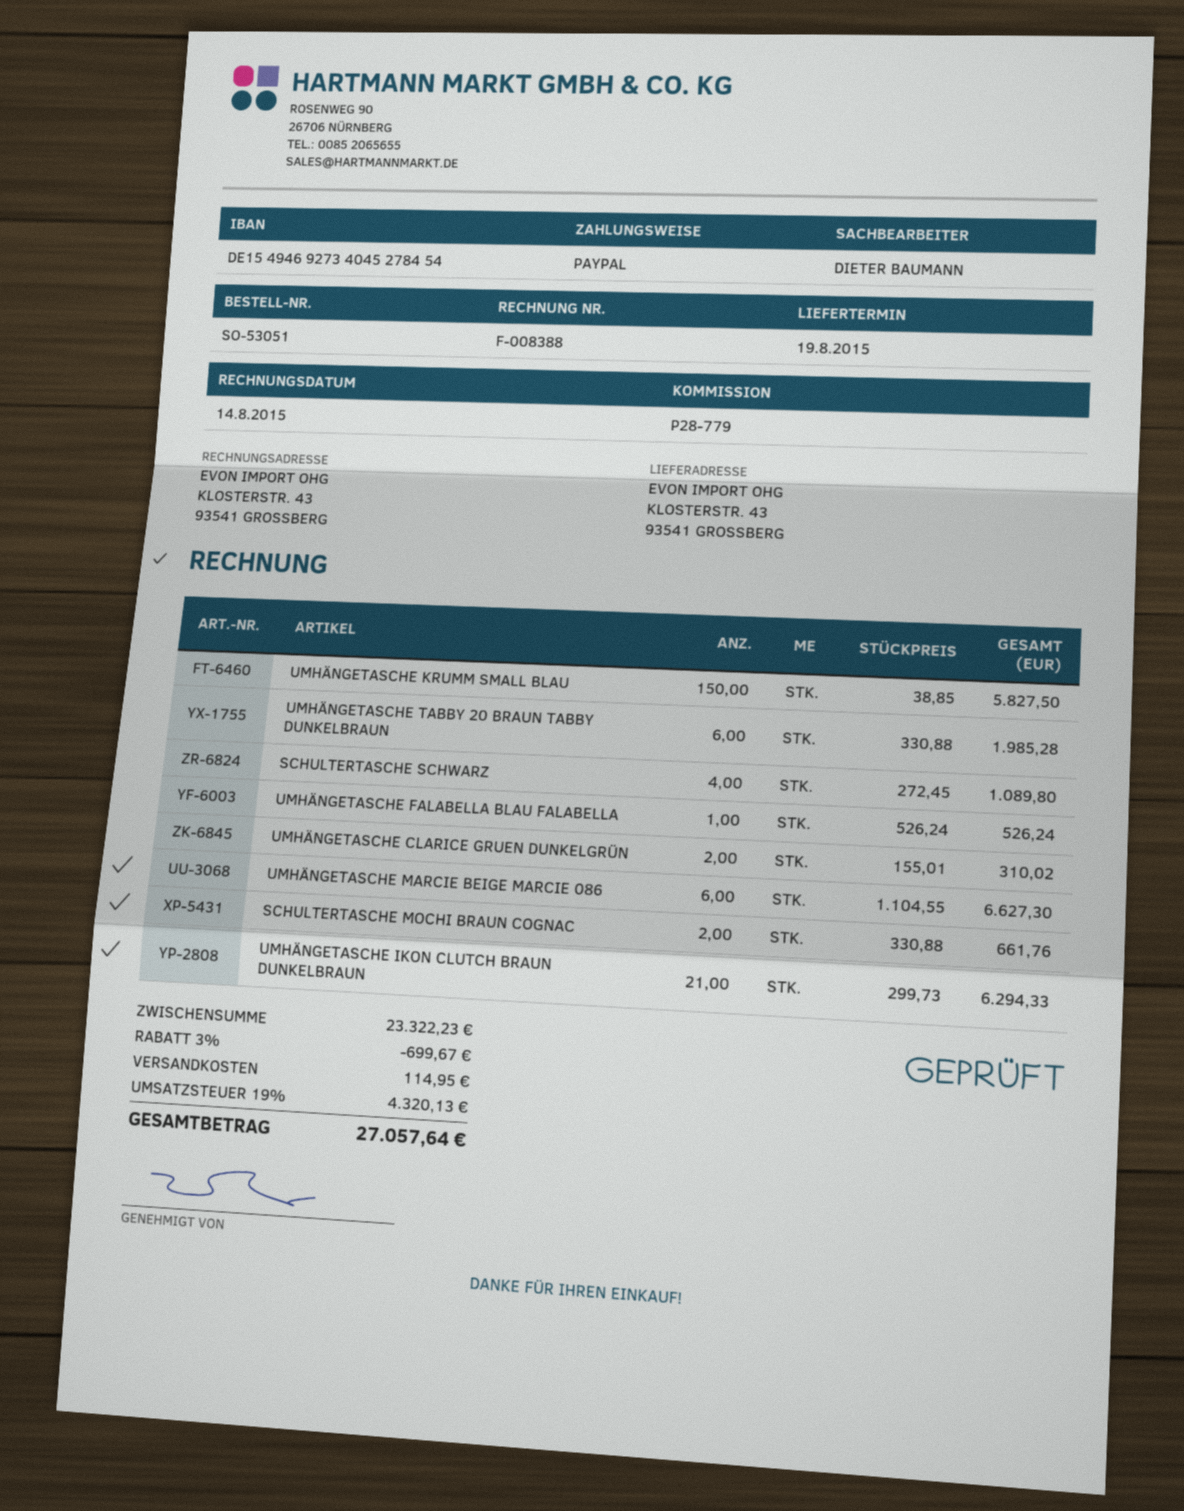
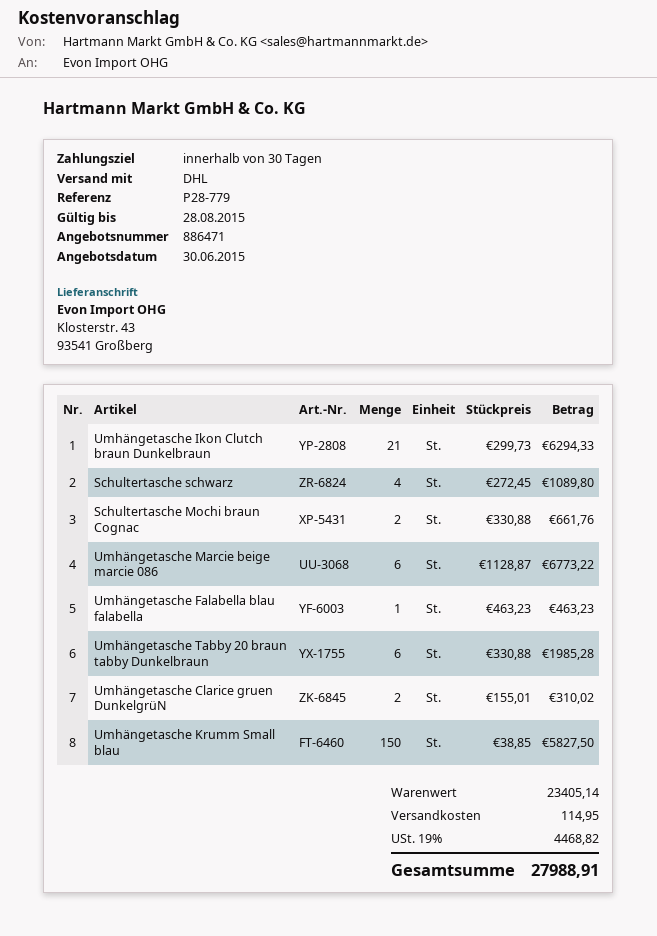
UMHÄNGETASCHE FALABELLA BLAU FALABELLA: 1 x 526.24 = 526.24 -> 1 x 463.23 = 463.23
UMHÄNGETASCHE MARCIE BEIGE MARCIE 086: 6 x 1104.55 = 6627.30 -> 6 x 1128.87 = 6773.22
subtotal: 23322.23 -> 23405.14
discount: 3% = 699.67 -> none
tax: 19% = 4320.13 -> 19% = 4468.82
total: 27057.64 -> 27988.91

